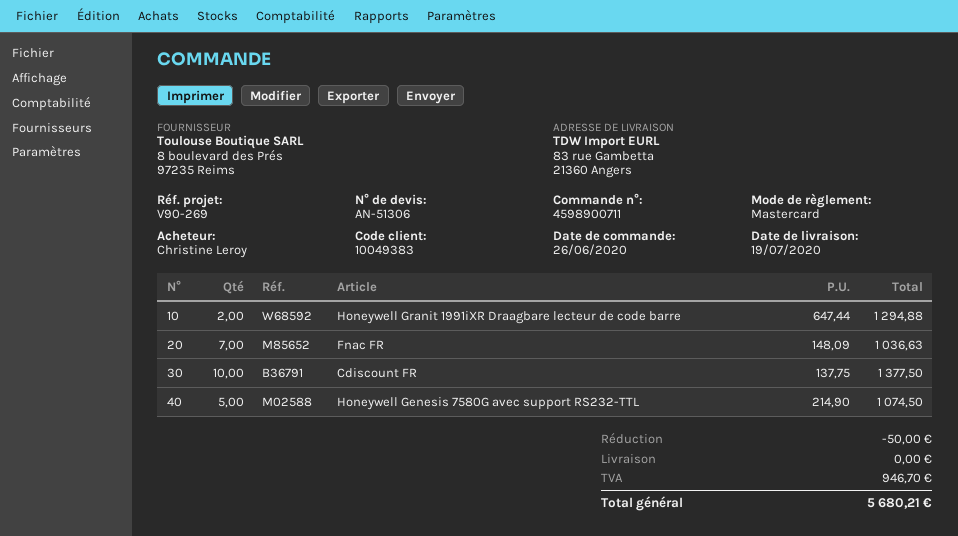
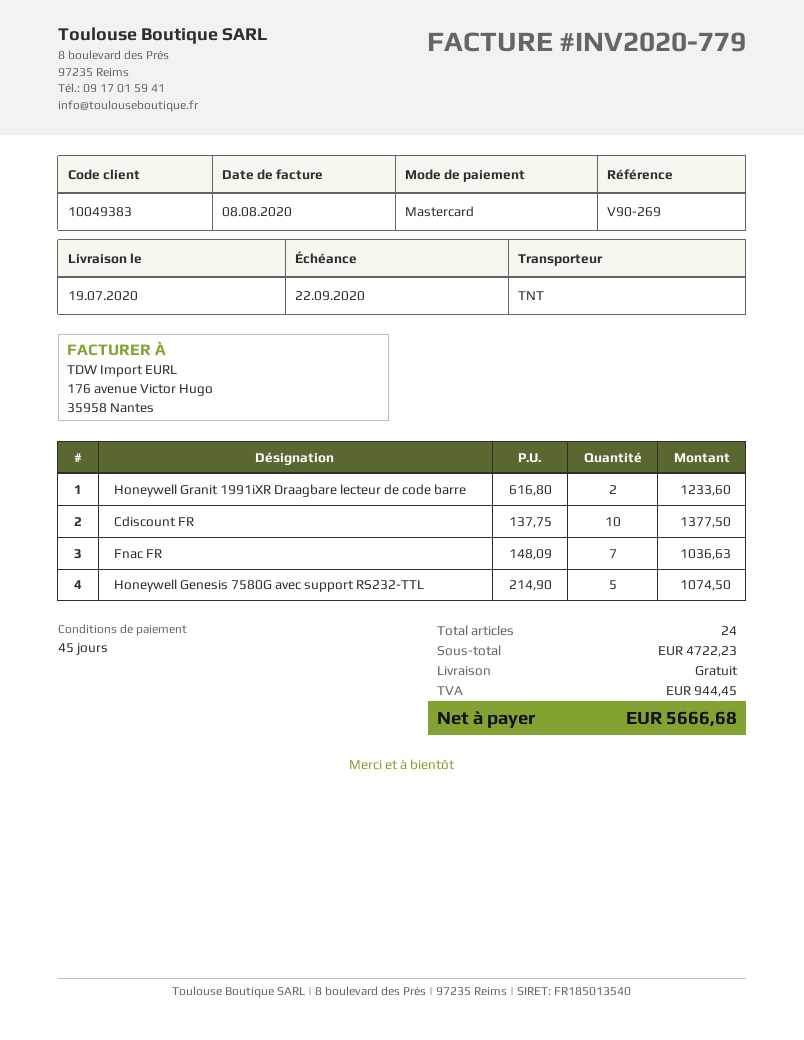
Honeywell Granit 1991iXR Draagbare lecteur de code barre: 2 x 647.44 = 1294.88 -> 2 x 616.80 = 1233.60
discount: 50.00 -> none
tax: 946.70 -> 944.45
total: 5680.21 -> 5666.68

